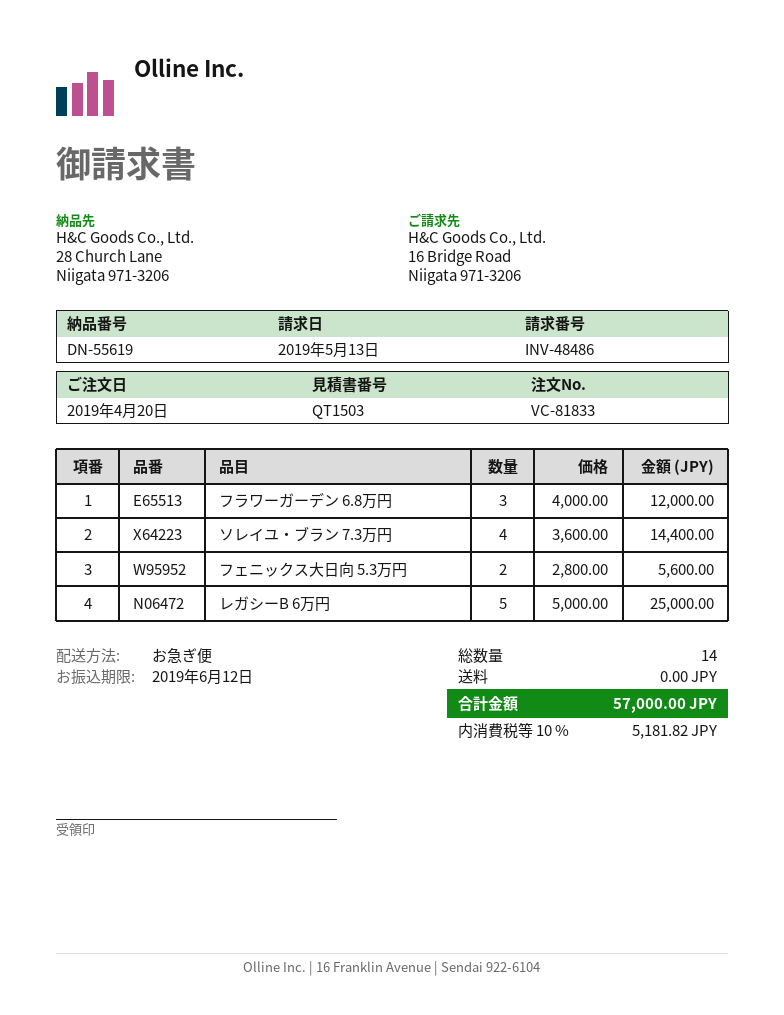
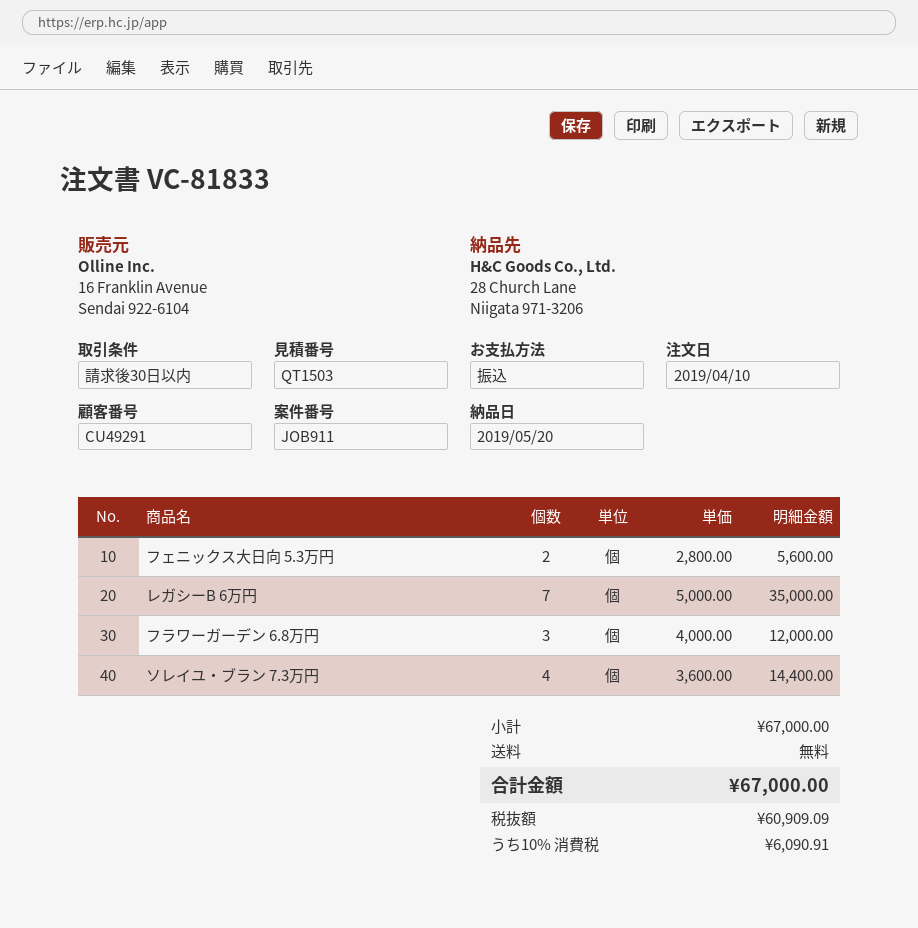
order date: 2019-04-20 -> 2019-04-10
レガシーB 6万円: 5 x 5000.00 = 25000.00 -> 7 x 5000.00 = 35000.00
tax: 10% = 5181.82 -> 10% = 6090.91
total: 57000.00 -> 67000.00

